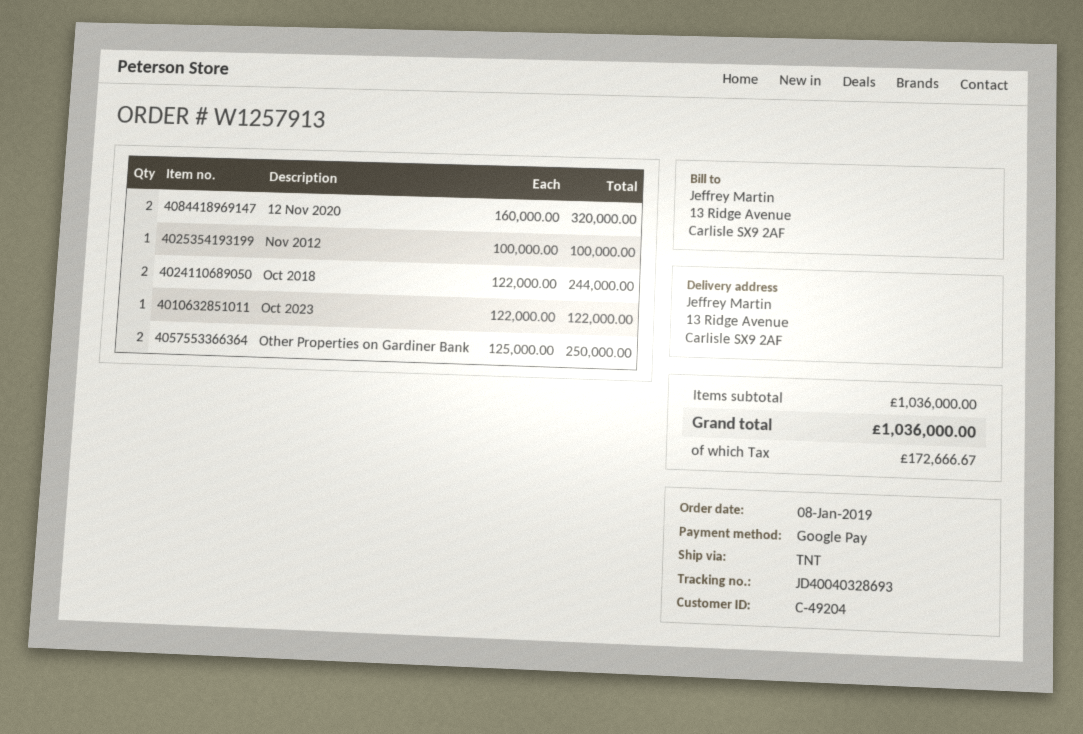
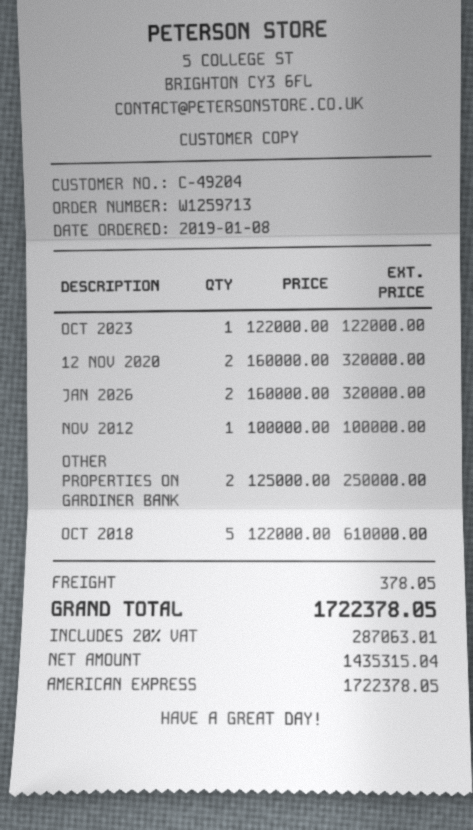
order number: W1257913 -> W1259713
payment method: Google Pay -> American Express
Oct 2018: 2 x 122000.00 = 244000.00 -> 5 x 122000.00 = 610000.00
JAN 2026: none -> 2 x 160000.00 = 320000.00
shipping: none -> 378.05
tax: 172666.67 -> 287063.01
total: 1036000.00 -> 1722378.05

